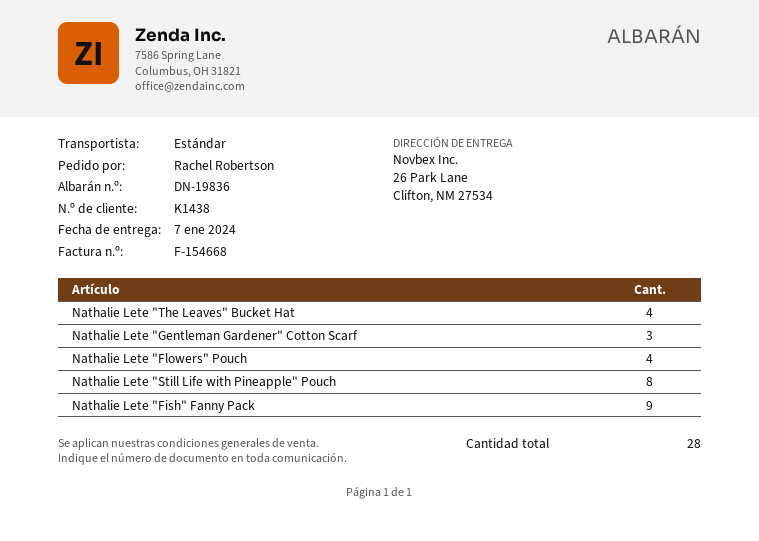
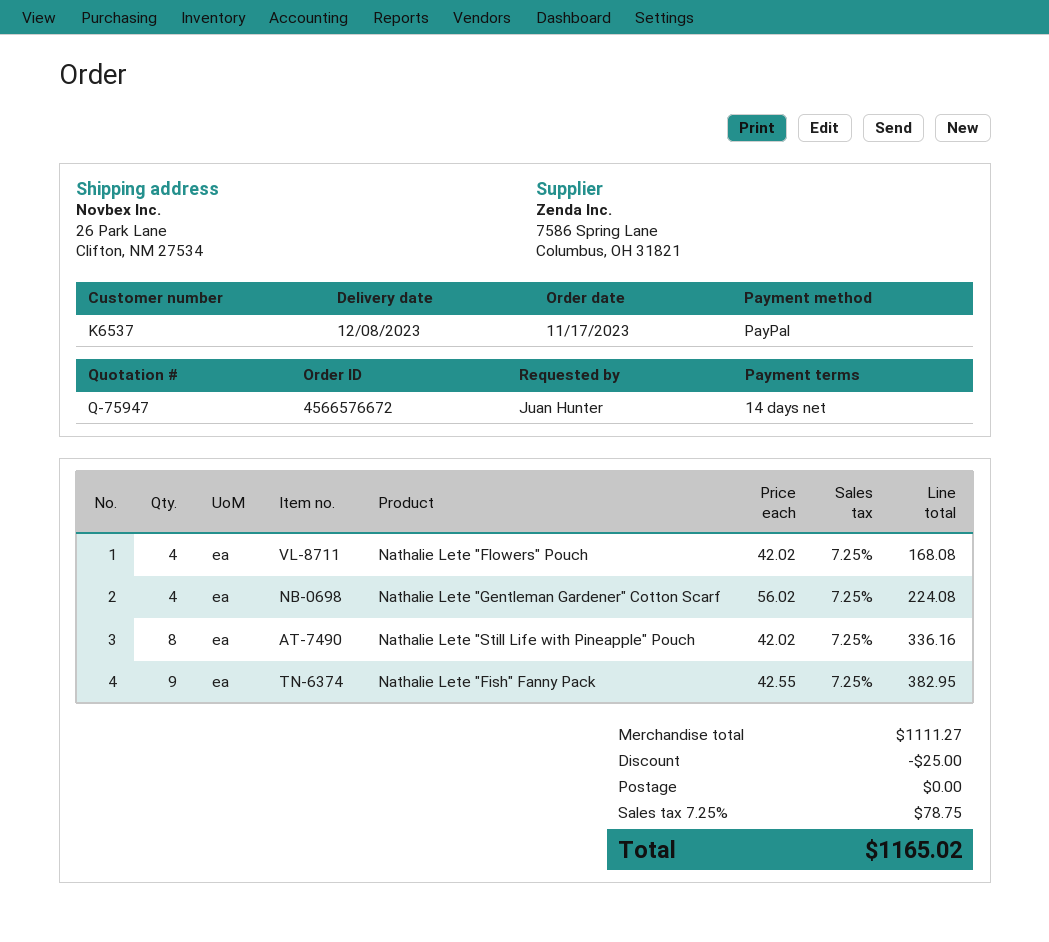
delivery date: 2024-01-07 -> 2023-12-08
customer number: K1438 -> K6537
ordered by: Rachel Robertson -> Juan Hunter
Nathalie Lete "The Leaves" Bucket Hat: 4 -> none
Nathalie Lete "Gentleman Gardener" Cotton Scarf: 3 -> 4

